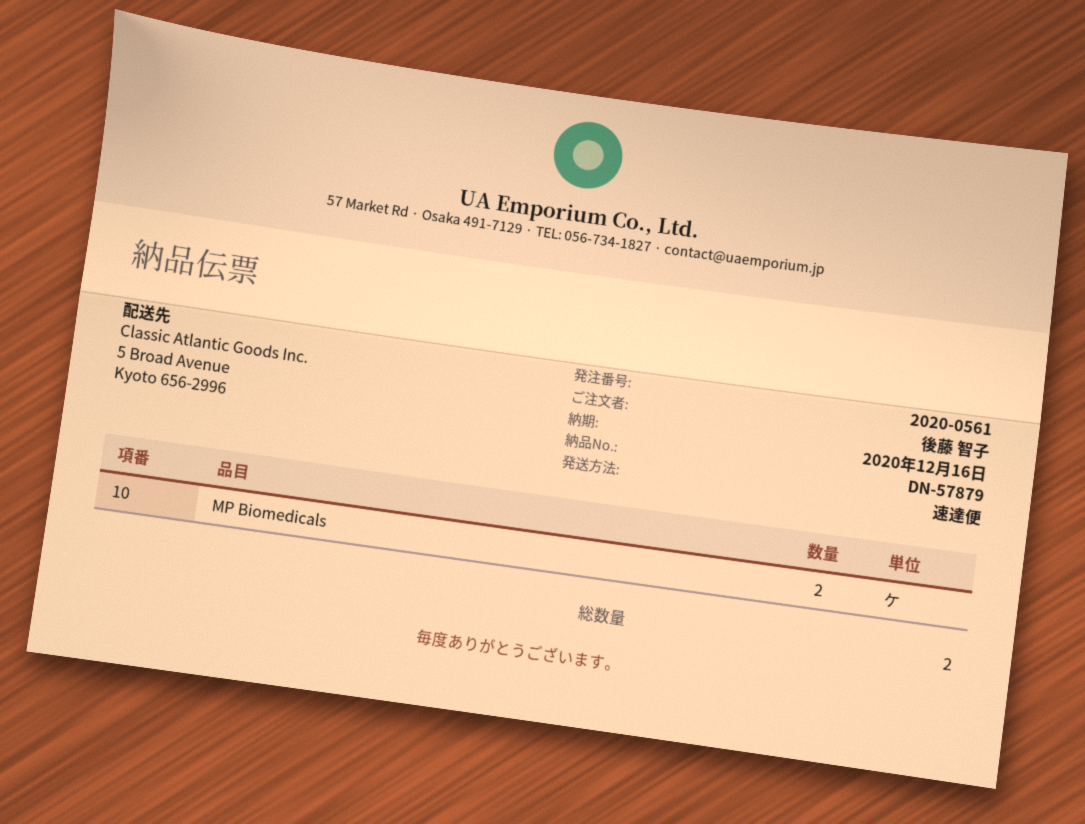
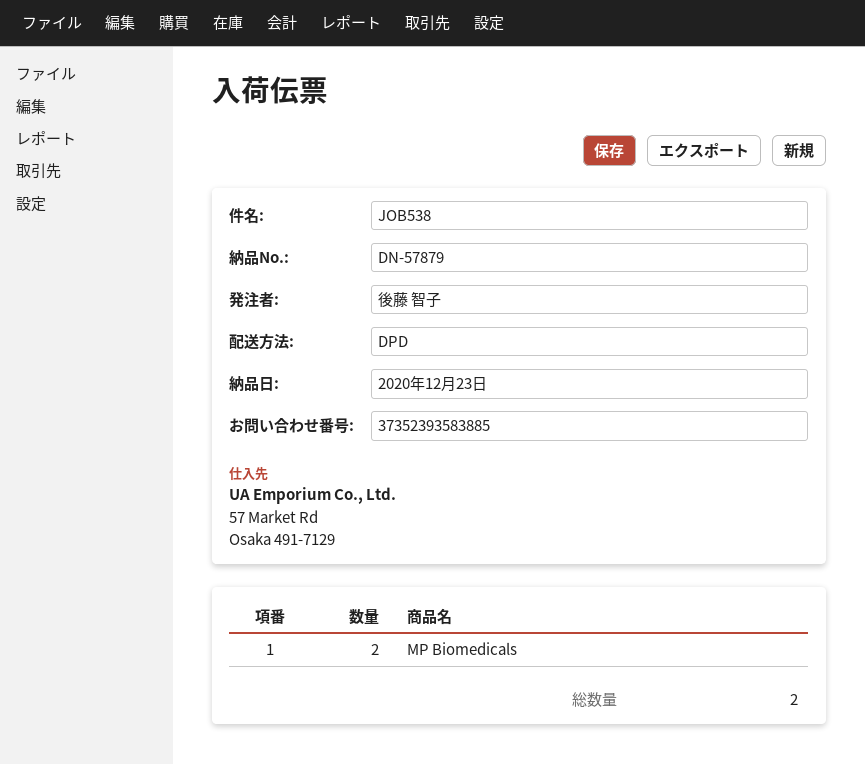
delivery date: 2020-12-16 -> 2020-12-23
shipping method: express -> DPD

